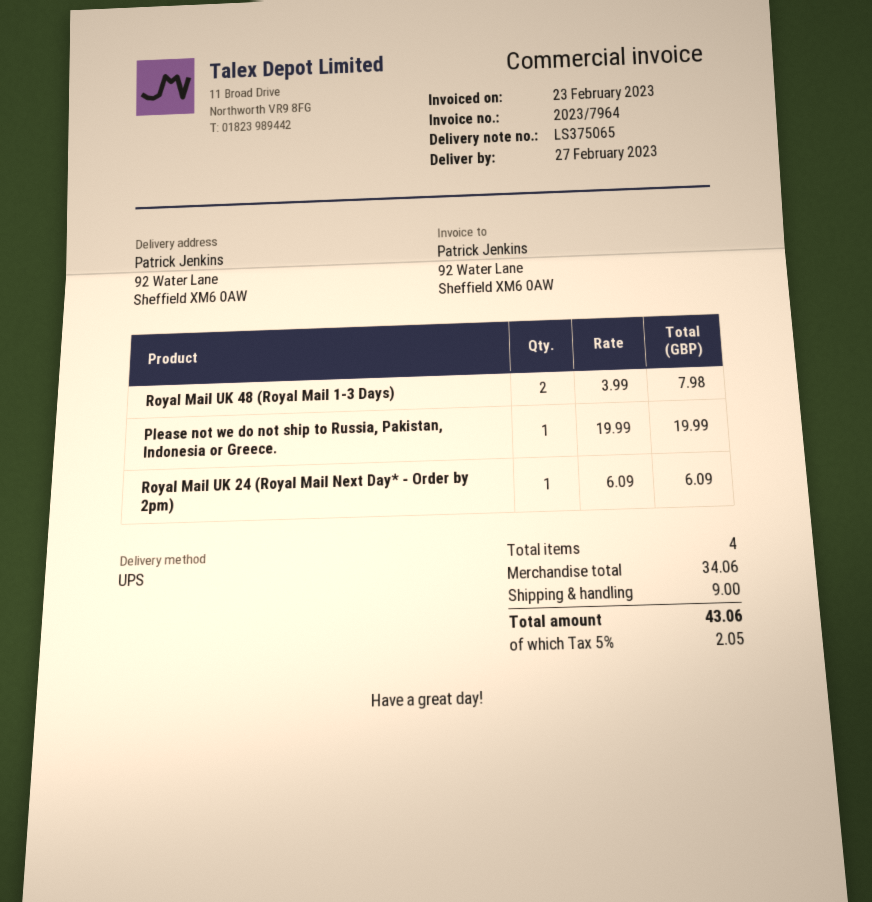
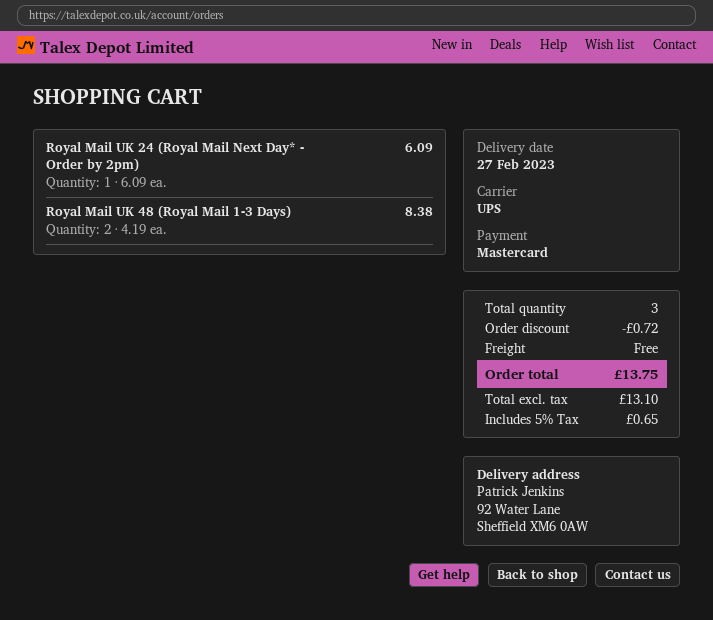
Royal Mail UK 48 (Royal Mail 1-3 Days): 2 x 3.99 = 7.98 -> 2 x 4.19 = 8.38
Please not we do not ship to Russia, Pakistan, Indonesia or Greece.: 1 x 19.99 = 19.99 -> none
total quantity: 4 -> 3
discount: none -> 0.72
shipping: 9.00 -> 0.00
tax: 5% = 2.05 -> 5% = 0.65
total: 43.06 -> 13.75

